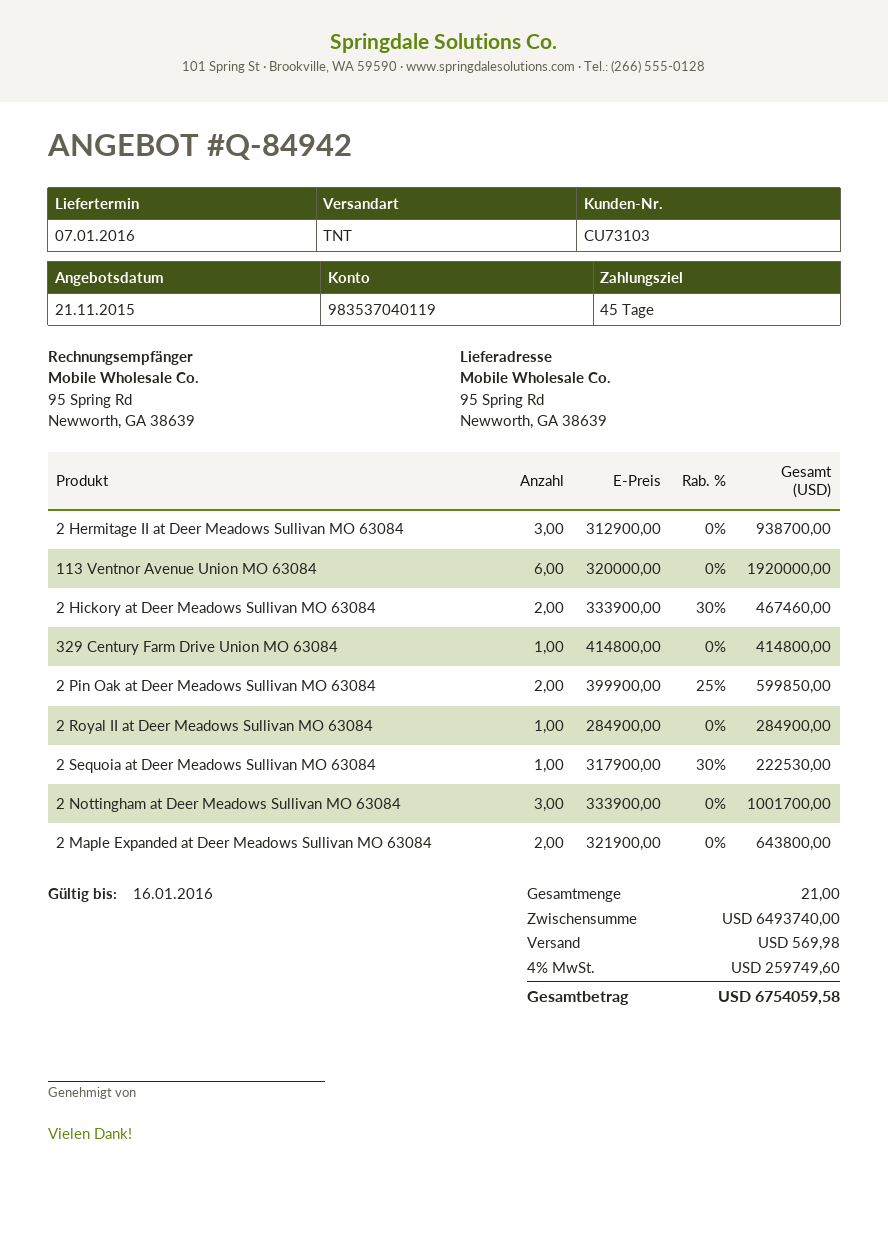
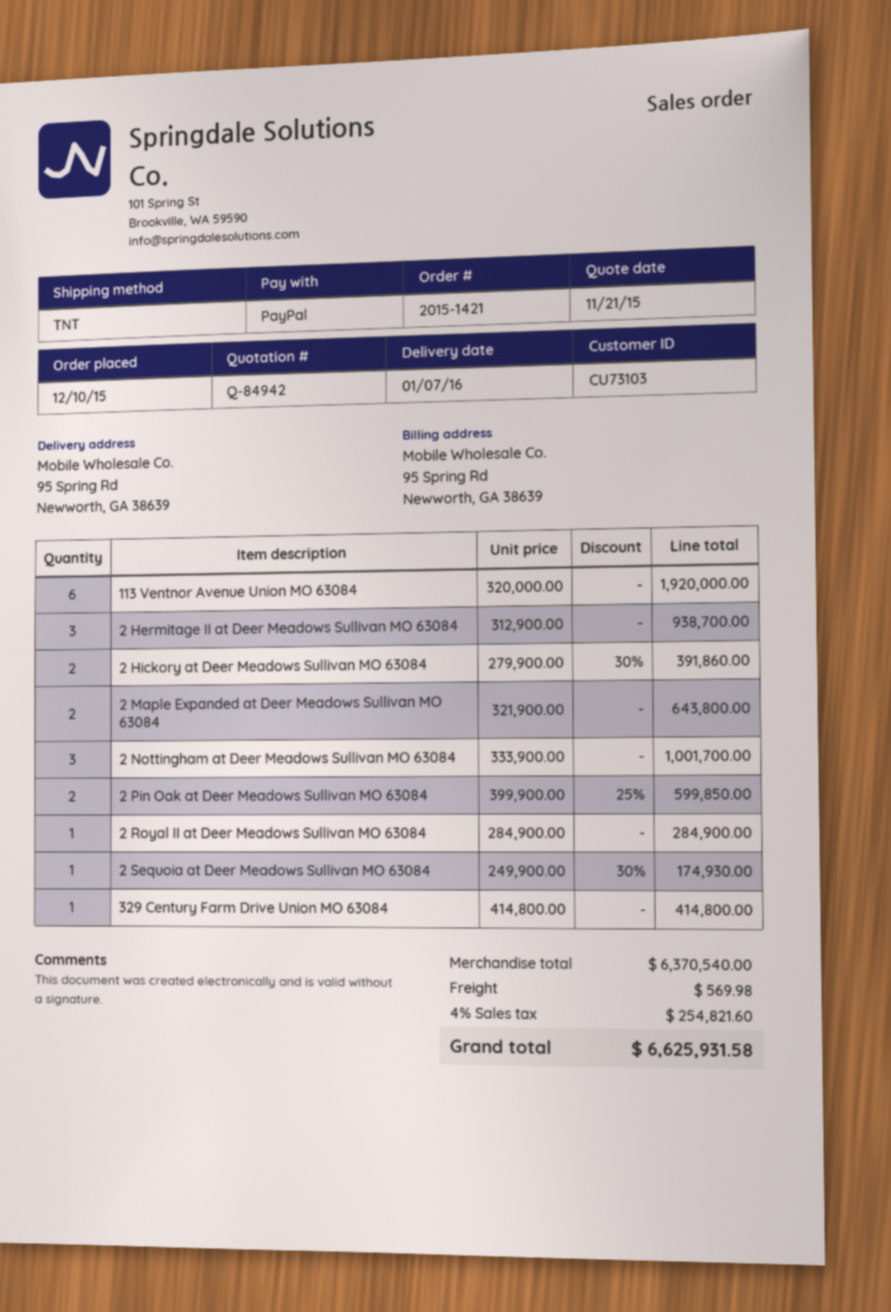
2 Hickory at Deer Meadows Sullivan MO 63084: 2 x 333900.00 - 30% = 467460.00 -> 2 x 279900.00 - 30% = 391860.00
2 Sequoia at Deer Meadows Sullivan MO 63084: 1 x 317900.00 - 30% = 222530.00 -> 1 x 249900.00 - 30% = 174930.00
subtotal: 6493740.00 -> 6370540.00
tax: 4% = 259749.60 -> 4% = 254821.60
total: 6754059.58 -> 6625931.58

